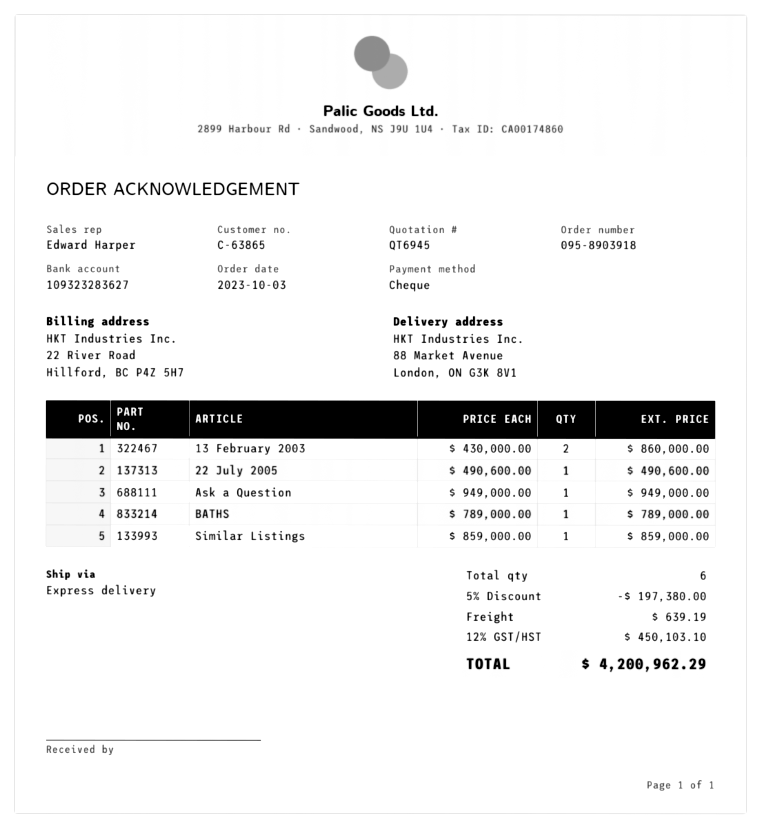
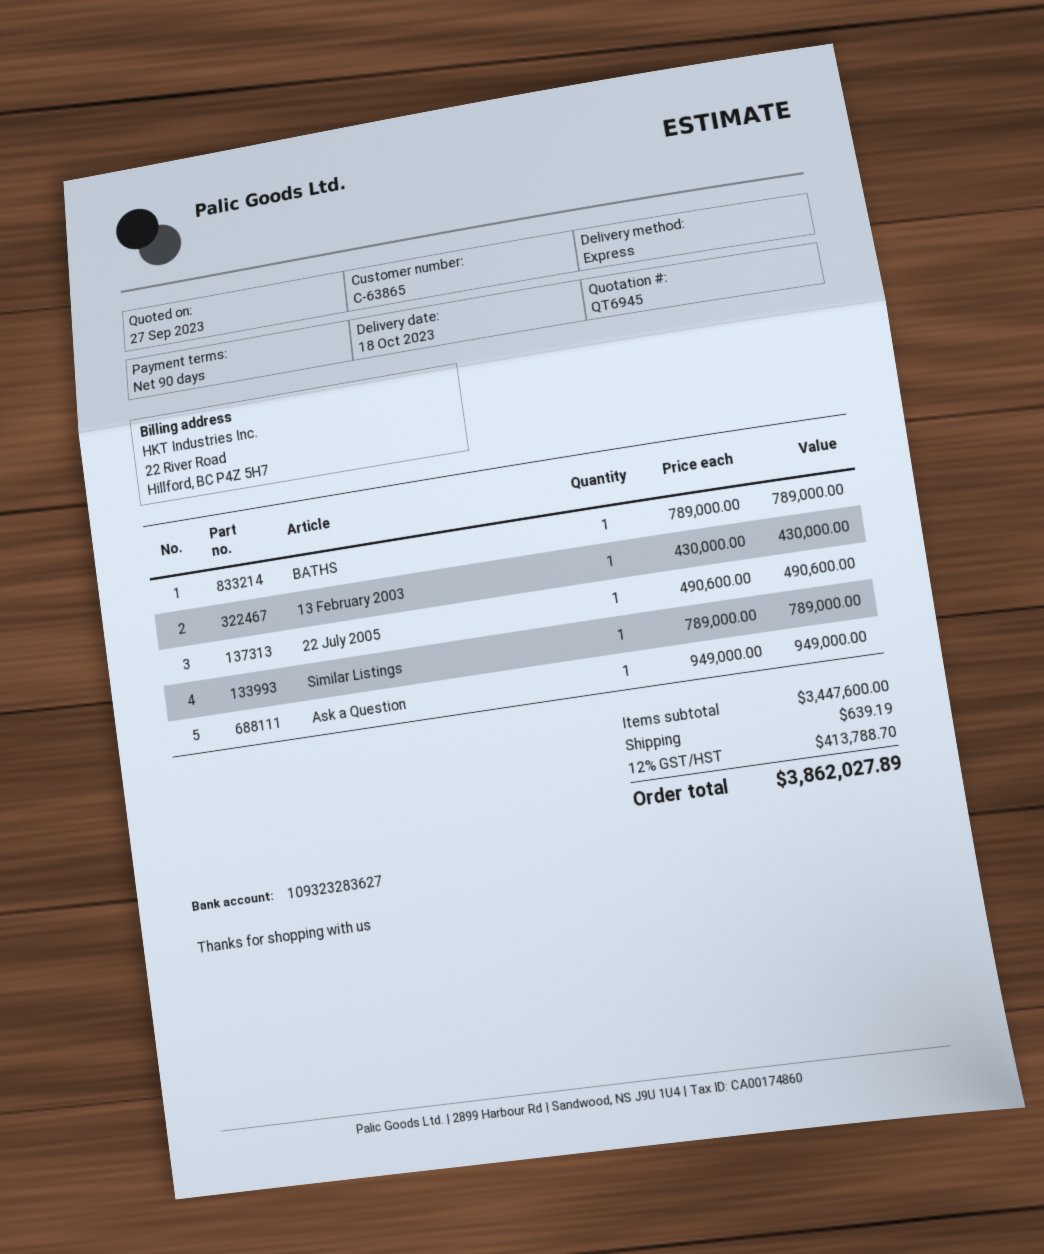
13 February 2003: 2 x 430000.00 = 860000.00 -> 1 x 430000.00 = 430000.00
Similar Listings: 1 x 859000.00 = 859000.00 -> 1 x 789000.00 = 789000.00
discount: 5% = 197380.00 -> none
tax: 12% = 450103.10 -> 12% = 413788.70
total: 4200962.29 -> 3862027.89

